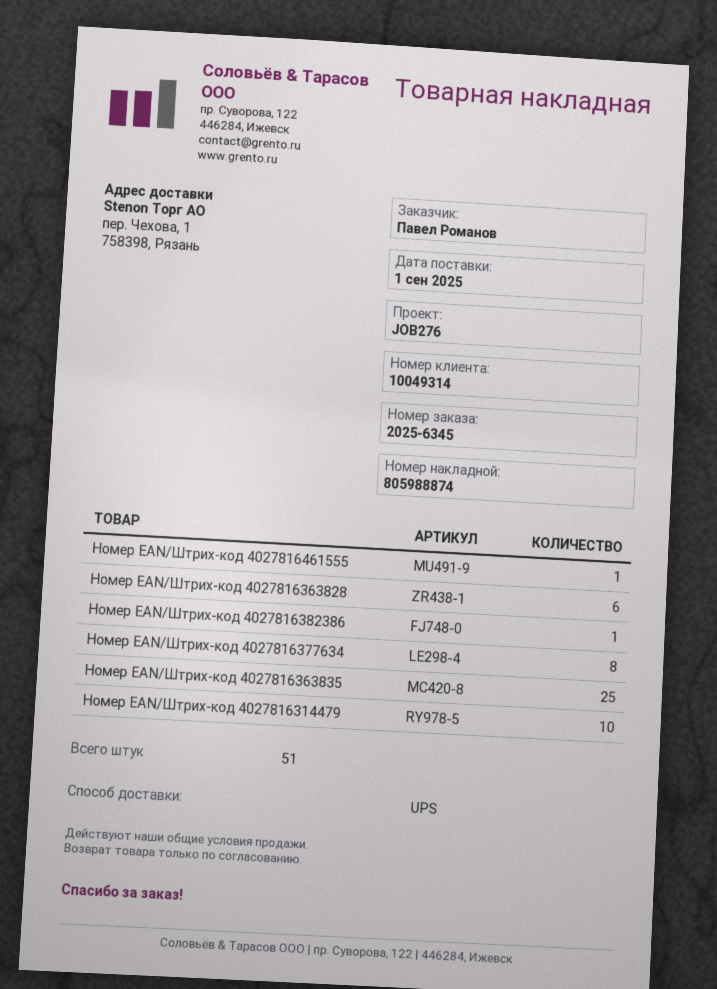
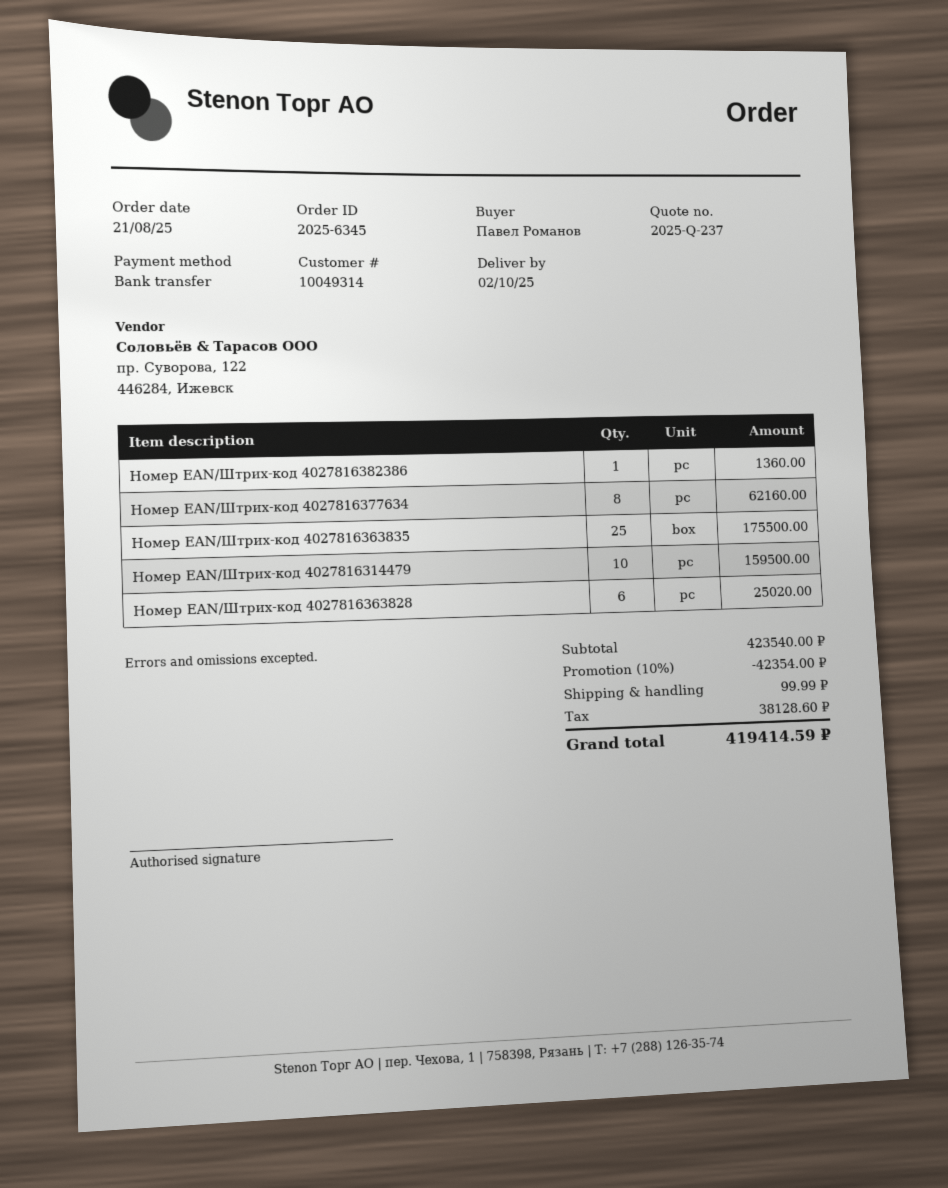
delivery date: 2025-09-01 -> 2025-10-02
Номер EAN/Штрих-код 4027816461555: 1 -> none

